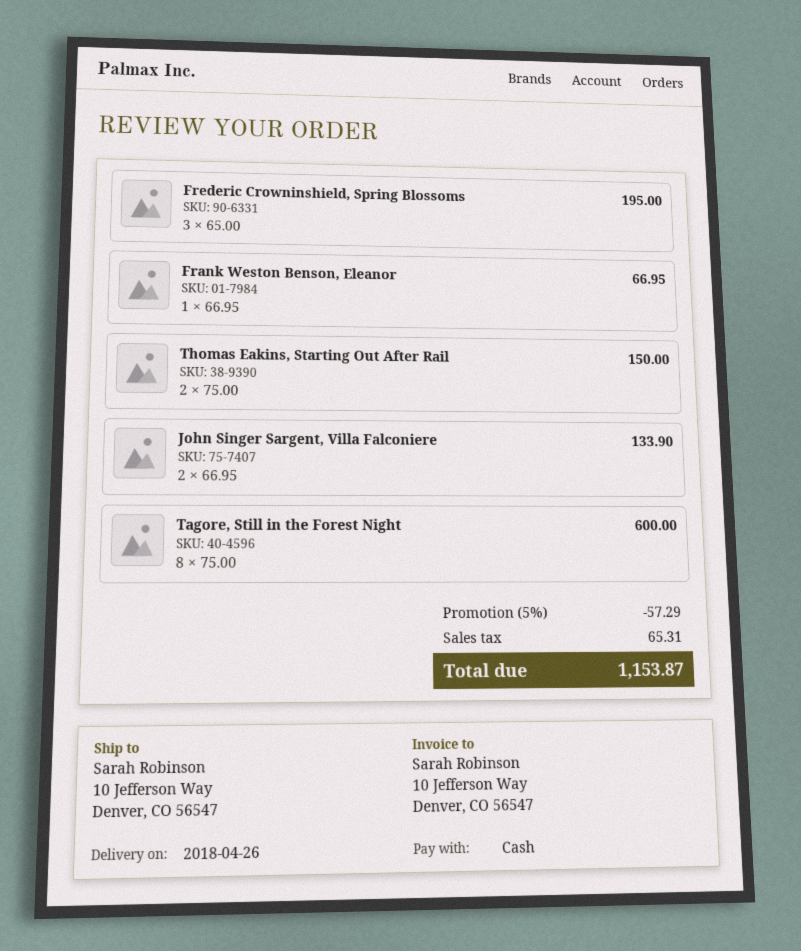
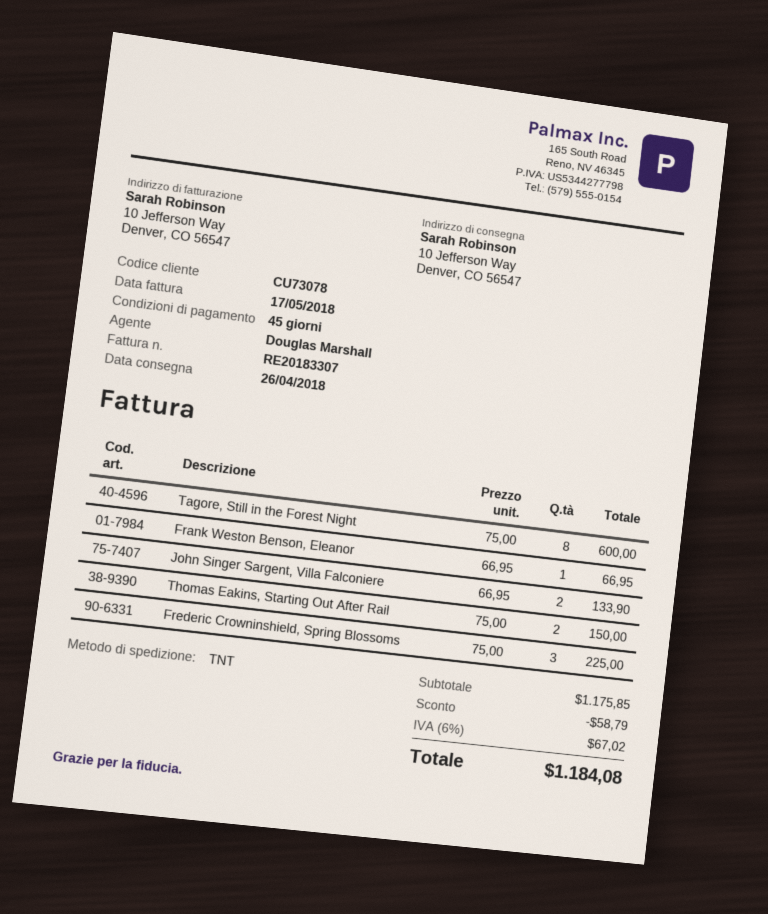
Frederic Crowninshield, Spring Blossoms: 3 x 65.00 = 195.00 -> 3 x 75.00 = 225.00
discount: 57.29 -> 58.79
tax: 65.31 -> 67.02
total: 1153.87 -> 1184.08

